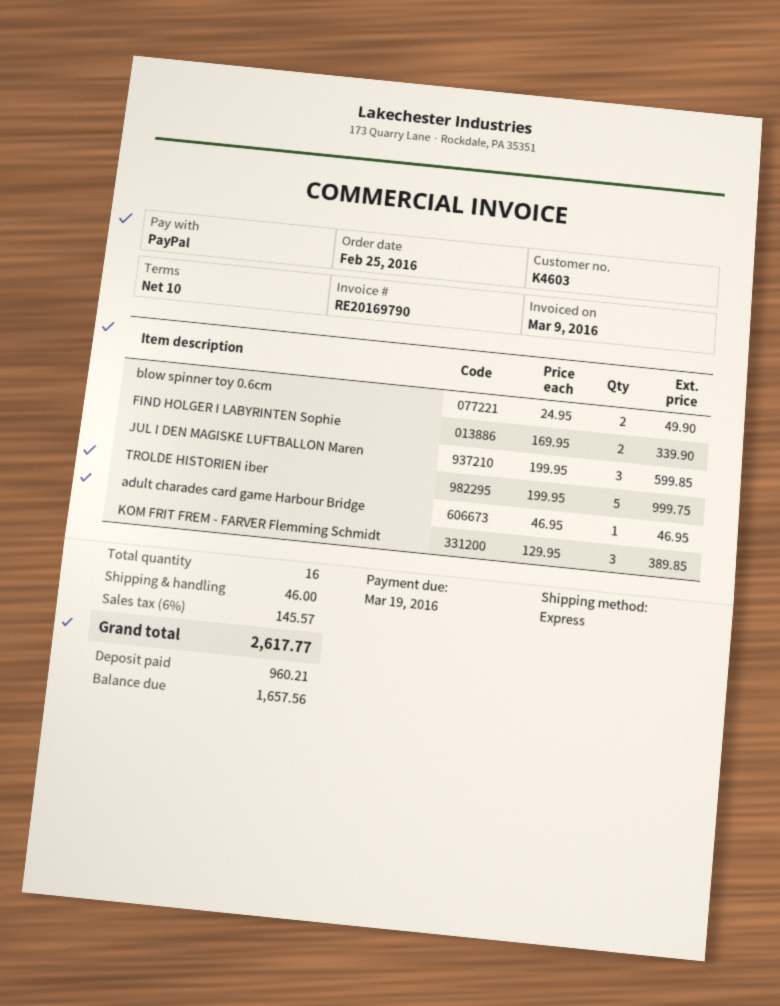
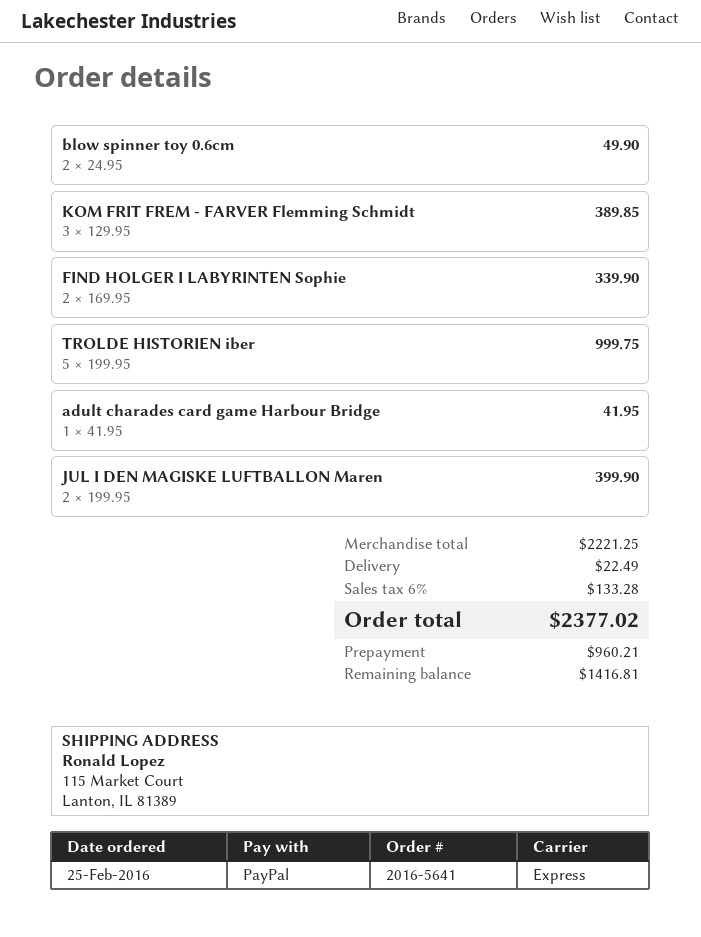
JUL I DEN MAGISKE LUFTBALLON Maren: 3 x 199.95 = 599.85 -> 2 x 199.95 = 399.90
adult charades card game Harbour Bridge: 1 x 46.95 = 46.95 -> 1 x 41.95 = 41.95
shipping: 46.00 -> 22.49
tax: 6% = 145.57 -> 6% = 133.28
total: 2617.77 -> 2377.02
balance: 1657.56 -> 1416.81

